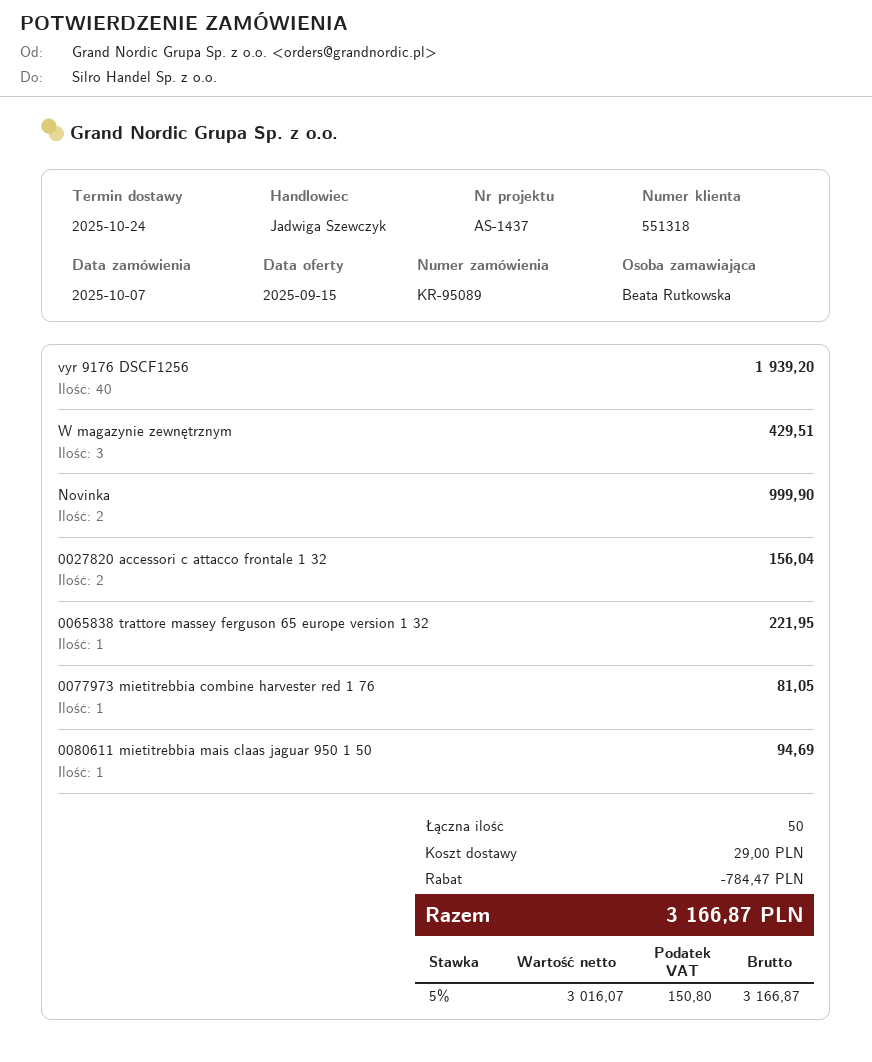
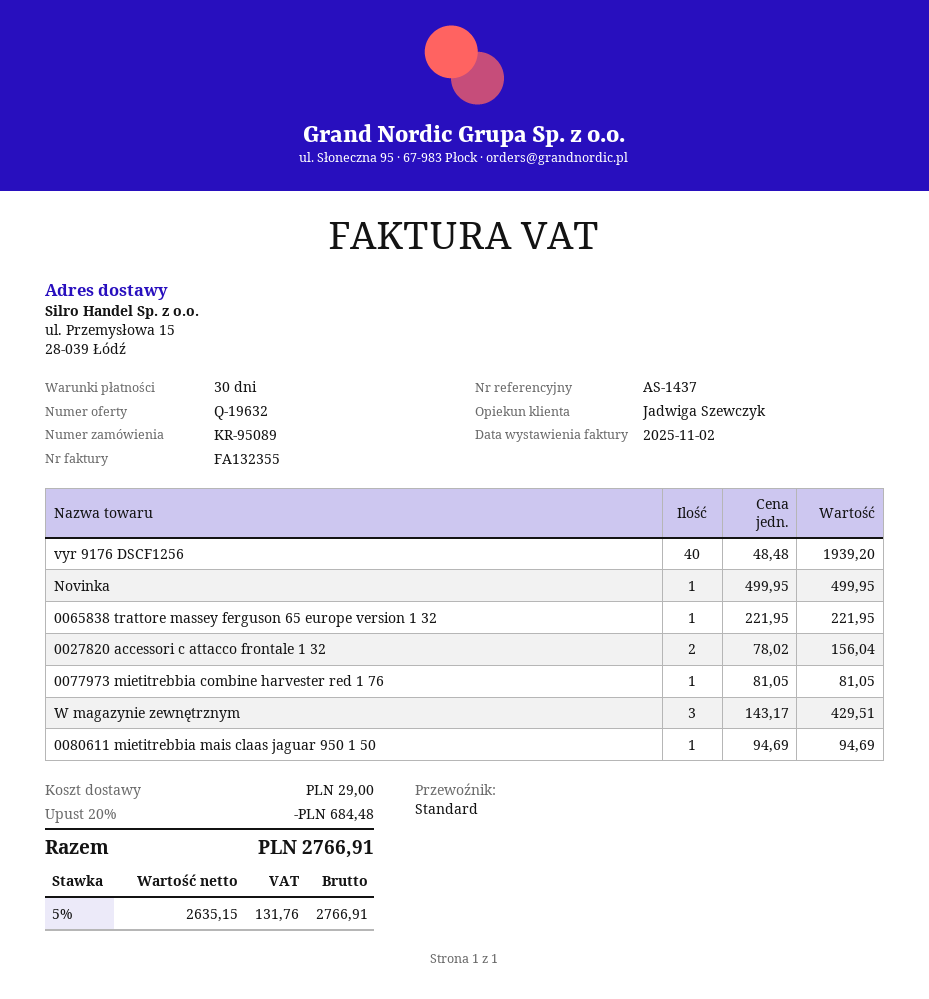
Novinka: 2 for 999.90 -> 1 for 499.95
discount: 784.47 -> 684.48
net: 3016.07 -> 2635.15
tax: 5% = 150.80 -> 5% = 131.76
total: 3166.87 -> 2766.91

